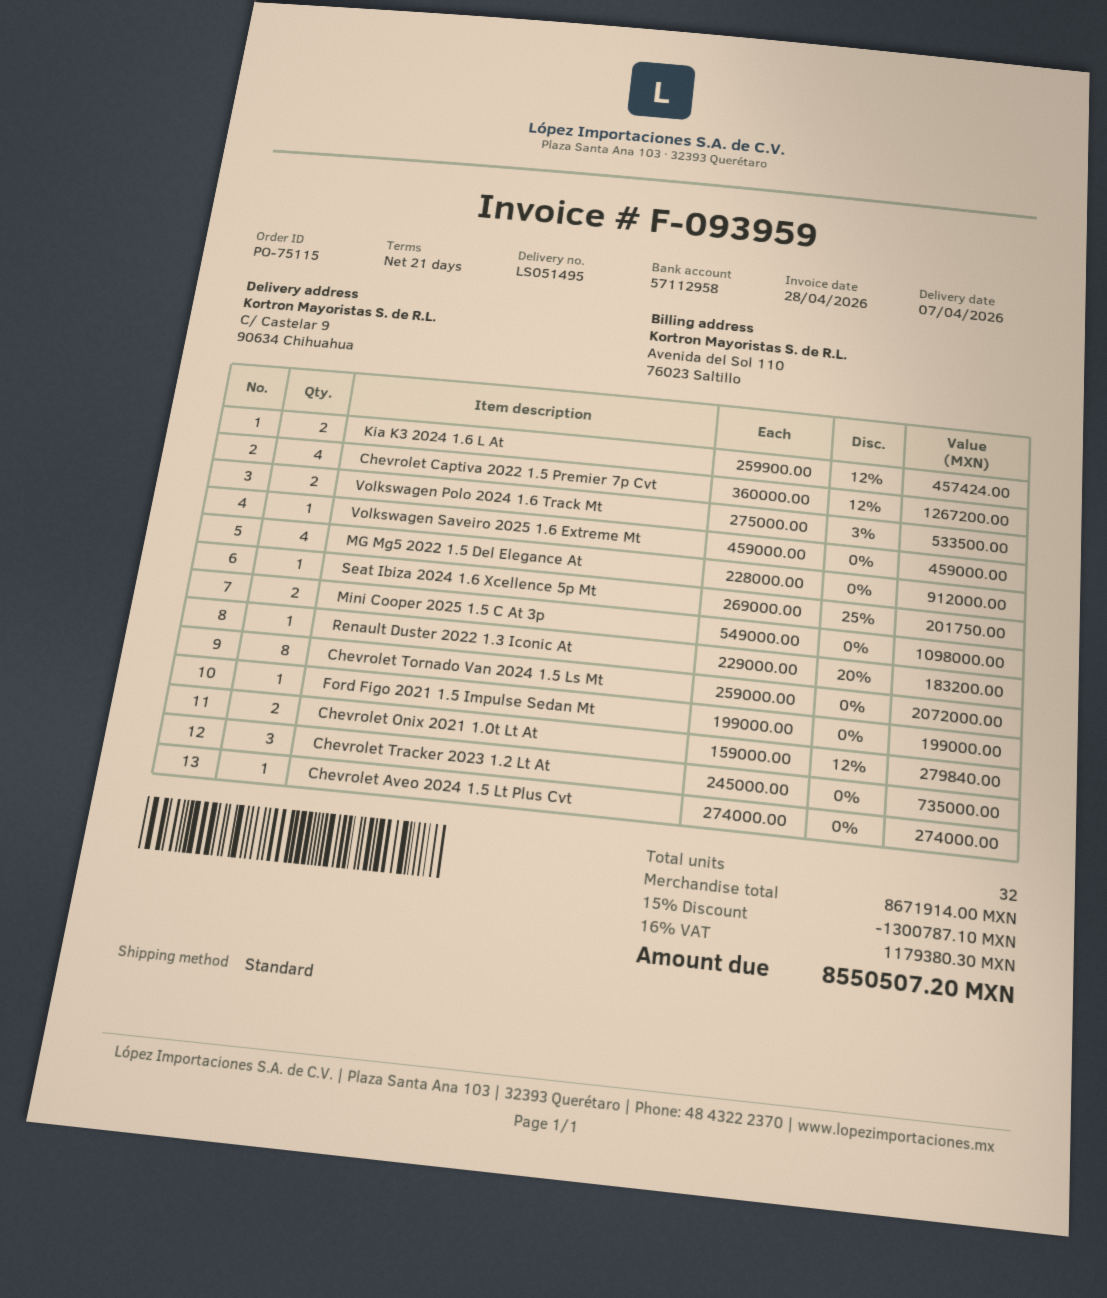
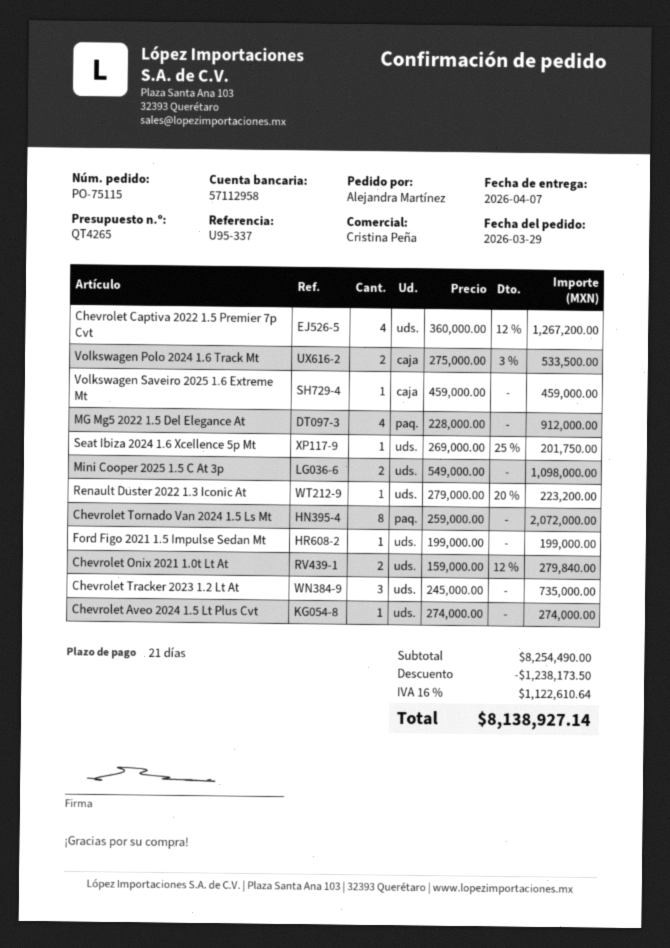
Kia K3 2024 1.6 L At: 2 x 259900.00 - 12% = 457424.00 -> none
Renault Duster 2022 1.3 Iconic At: 1 x 229000.00 - 20% = 183200.00 -> 1 x 279000.00 - 20% = 223200.00
subtotal: 8671914.00 -> 8254490.00
discount: 1300787.10 -> 1238173.50
tax: 16% = 1179380.30 -> 16% = 1122610.64
total: 8550507.20 -> 8138927.14

